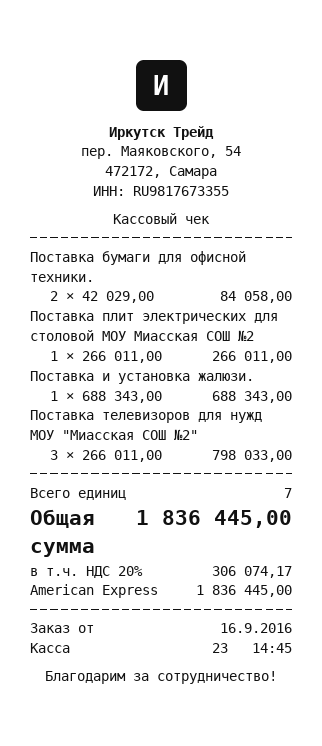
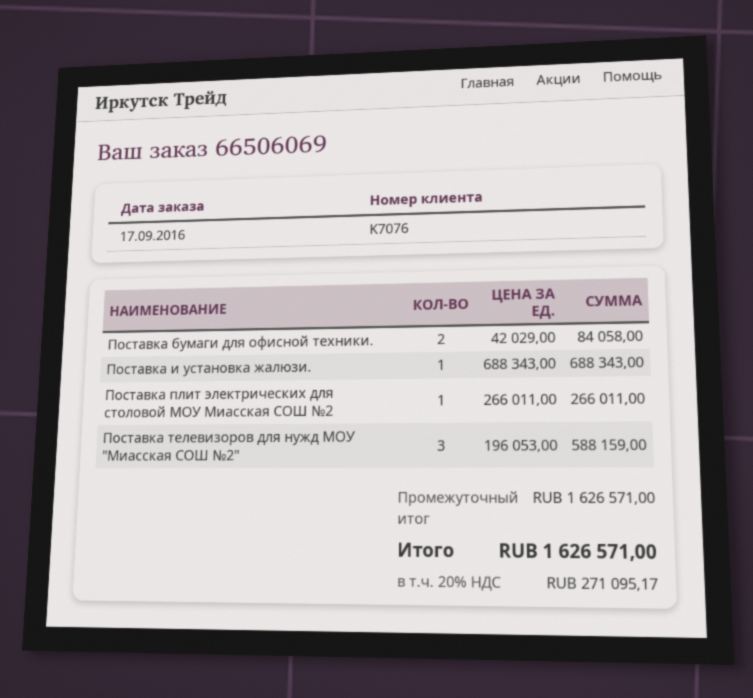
order date: 2016-09-16 -> 2016-09-17
Поставка телевизоров для нужд МОУ "Миасская СОШ №2": 3 x 266011.00 = 798033.00 -> 3 x 196053.00 = 588159.00
tax: 20% = 306074.17 -> 20% = 271095.17
total: 1836445.00 -> 1626571.00

